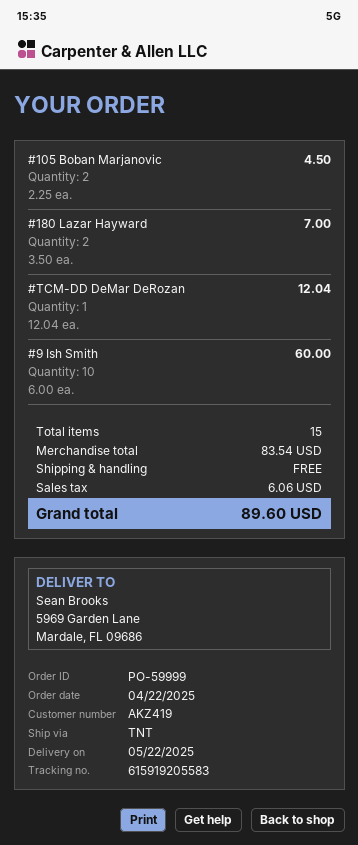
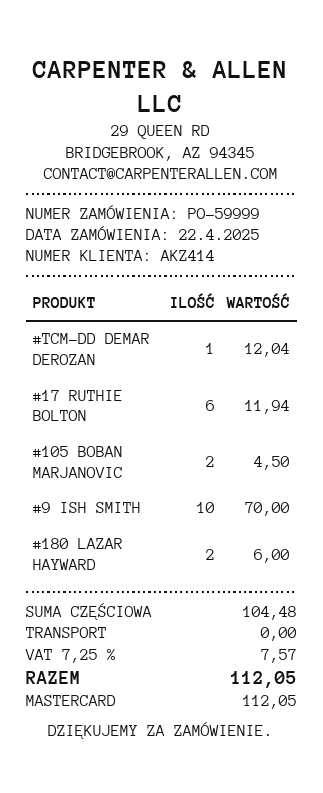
customer number: AKZ419 -> AKZ414
#180 Lazar Hayward: 2 for 7.00 -> 2 for 6.00
#9 Ish Smith: 10 for 60.00 -> 10 for 70.00
#17 RUTHIE BOLTON: none -> 6 for 11.94
subtotal: 83.54 -> 104.48
tax: 6.06 -> 7.57
total: 89.60 -> 112.05

